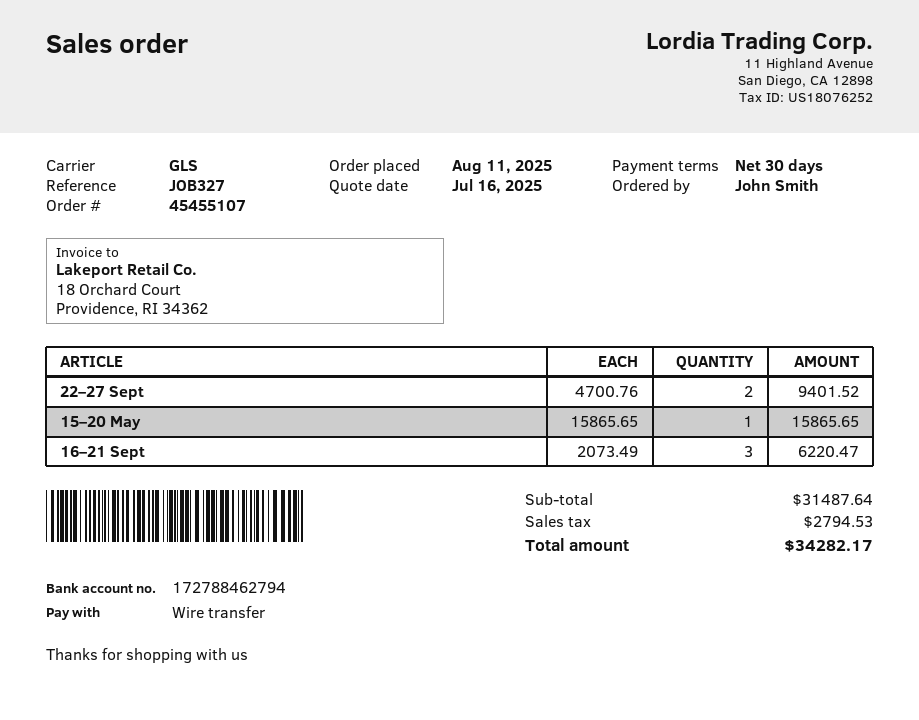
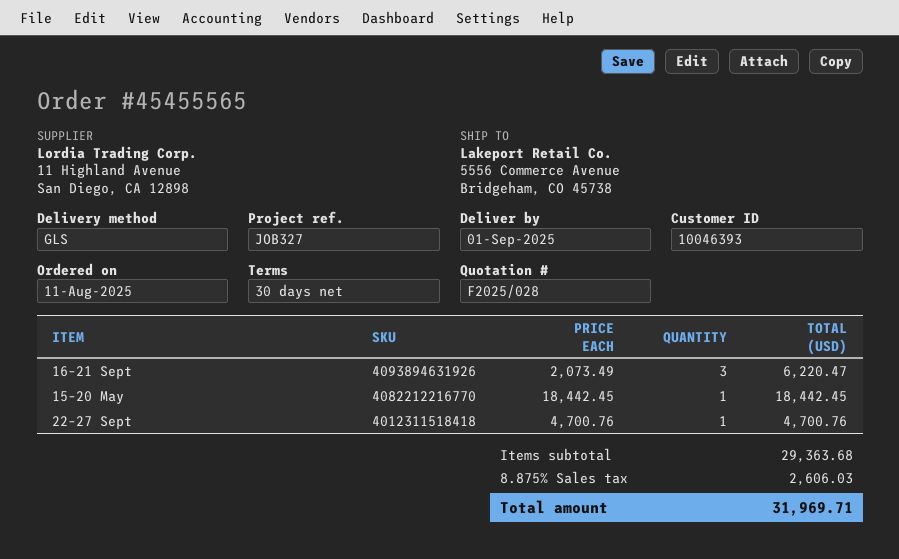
order number: 45455107 -> 45455565
22–27 Sept: 2 x 4700.76 = 9401.52 -> 1 x 4700.76 = 4700.76
15–20 May: 1 x 15865.65 = 15865.65 -> 1 x 18442.45 = 18442.45
subtotal: 31487.64 -> 29363.68
tax: 2794.53 -> 2606.03
total: 34282.17 -> 31969.71

